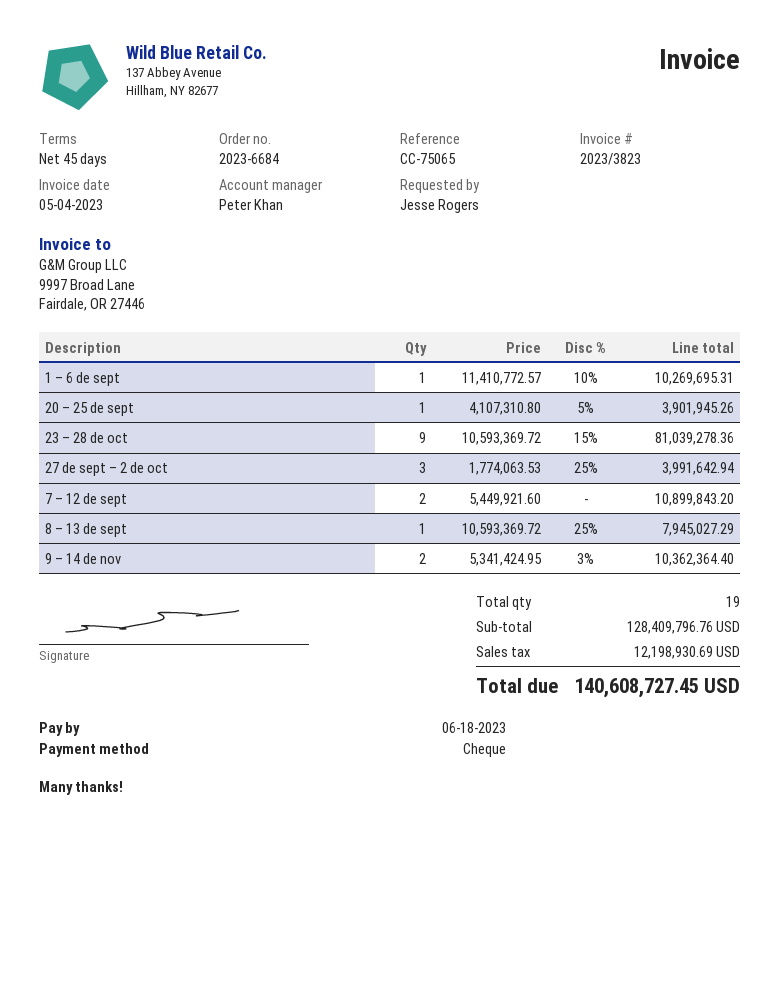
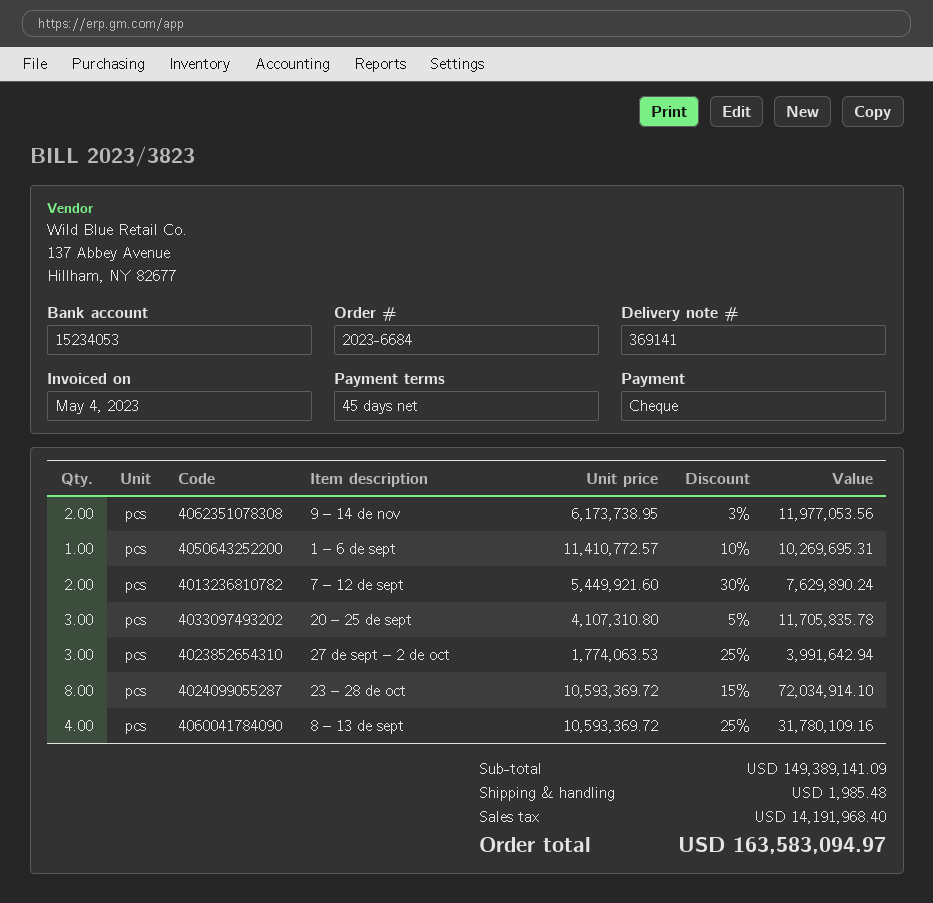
20 – 25 de sept: 1 x 4107310.80 - 5% = 3901945.26 -> 3 x 4107310.80 - 5% = 11705835.78
23 – 28 de oct: 9 x 10593369.72 - 15% = 81039278.36 -> 8 x 10593369.72 - 15% = 72034914.10
7 – 12 de sept: 2 x 5449921.60 = 10899843.20 -> 2 x 5449921.60 - 30% = 7629890.24
8 – 13 de sept: 1 x 10593369.72 - 25% = 7945027.29 -> 4 x 10593369.72 - 25% = 31780109.16
9 – 14 de nov: 2 x 5341424.95 - 3% = 10362364.40 -> 2 x 6173738.95 - 3% = 11977053.56
subtotal: 128409796.76 -> 149389141.09
shipping: none -> 1985.48
tax: 12198930.69 -> 14191968.40
total: 140608727.45 -> 163583094.97

